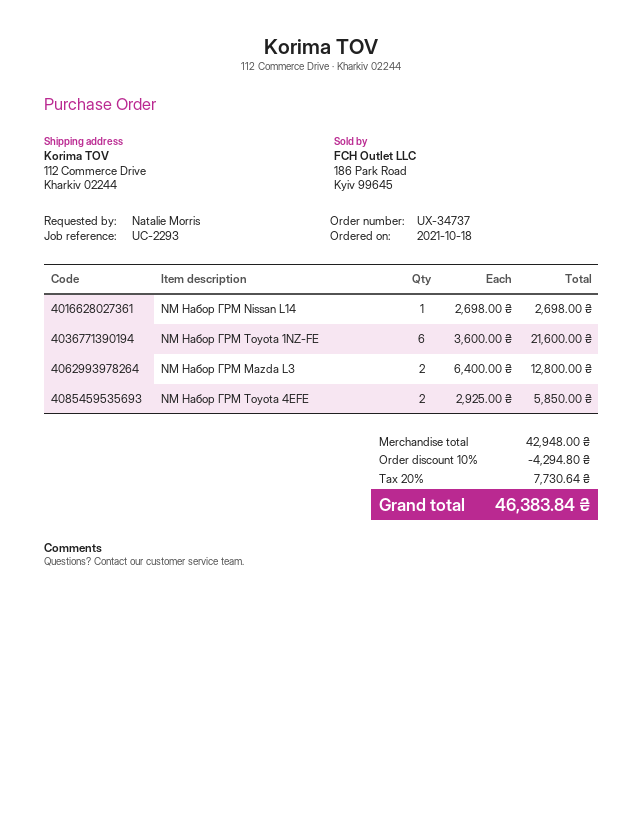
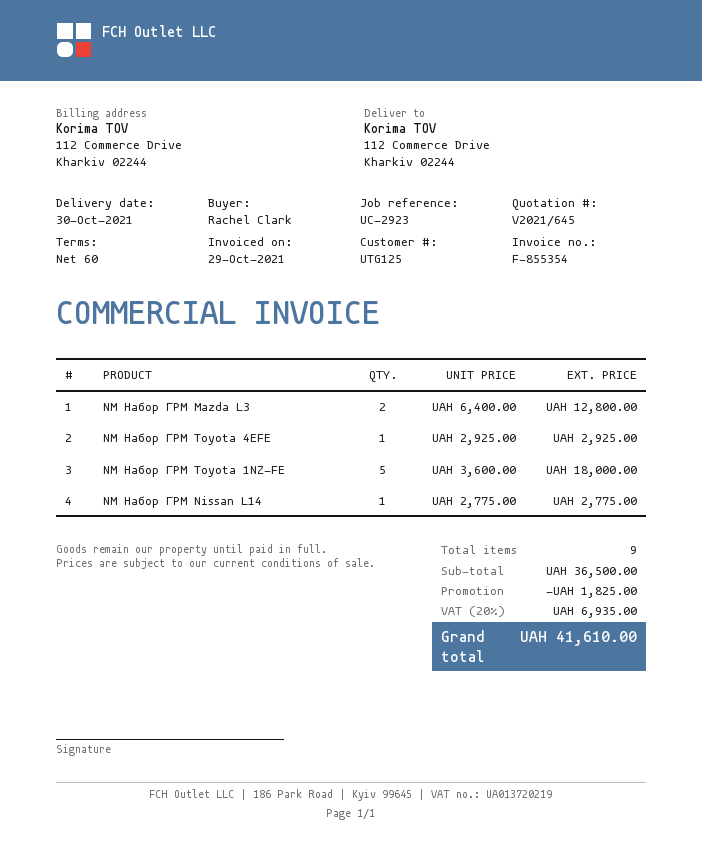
reference: UC-2293 -> UC-2923
ordered by: Natalie Morris -> Rachel Clark
NM Набор ГРМ Nissan L14: 1 x 2698.00 = 2698.00 -> 1 x 2775.00 = 2775.00
NM Набор ГРМ Toyota 1NZ-FE: 6 x 3600.00 = 21600.00 -> 5 x 3600.00 = 18000.00
NM Набор ГРМ Toyota 4EFE: 2 x 2925.00 = 5850.00 -> 1 x 2925.00 = 2925.00
subtotal: 42948.00 -> 36500.00
discount: 4294.80 -> 1825.00
tax: 20% = 7730.64 -> 20% = 6935.00
total: 46383.84 -> 41610.00

